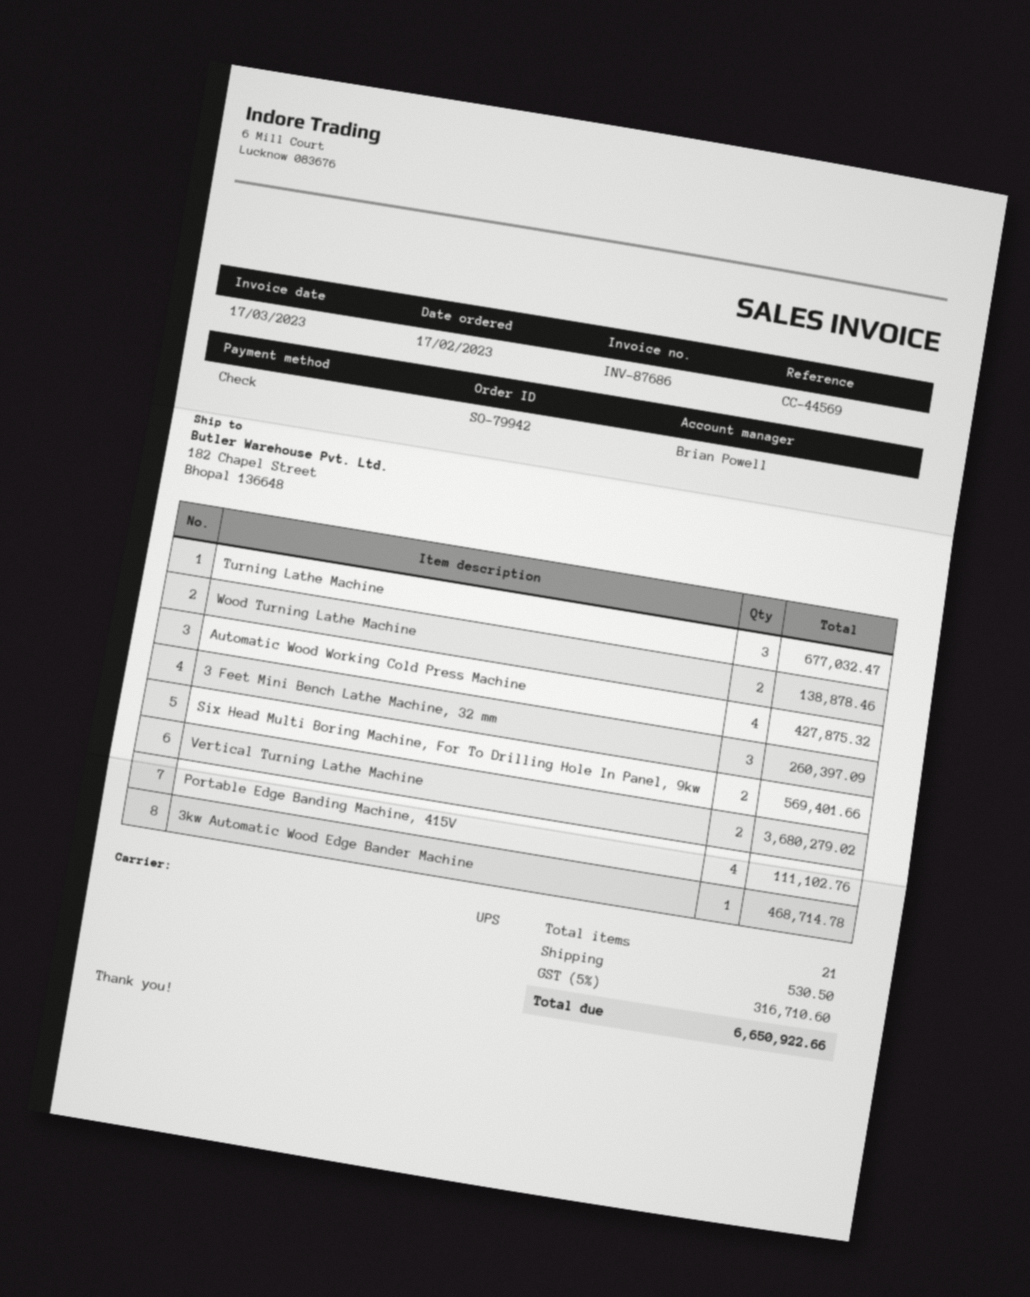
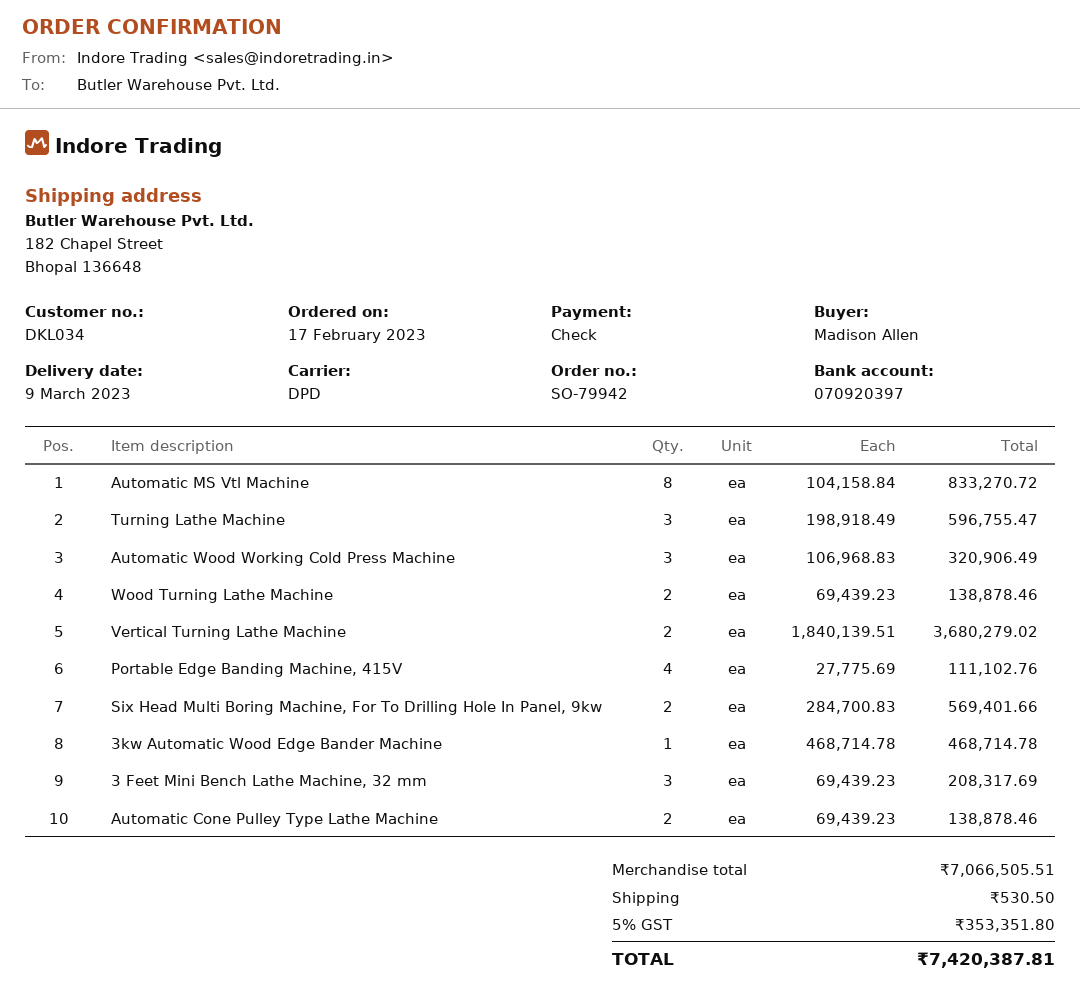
shipping method: UPS -> DPD
Turning Lathe Machine: 3 for 677032.47 -> 3 for 596755.47
Automatic Wood Working Cold Press Machine: 4 for 427875.32 -> 3 for 320906.49
3 Feet Mini Bench Lathe Machine, 32 mm: 3 for 260397.09 -> 3 for 208317.69
Automatic MS Vtl Machine: none -> 8 for 833270.72
Automatic Cone Pulley Type Lathe Machine: none -> 2 for 138878.46
tax: 5% = 316710.60 -> 5% = 353351.80
total: 6650922.66 -> 7420387.81

